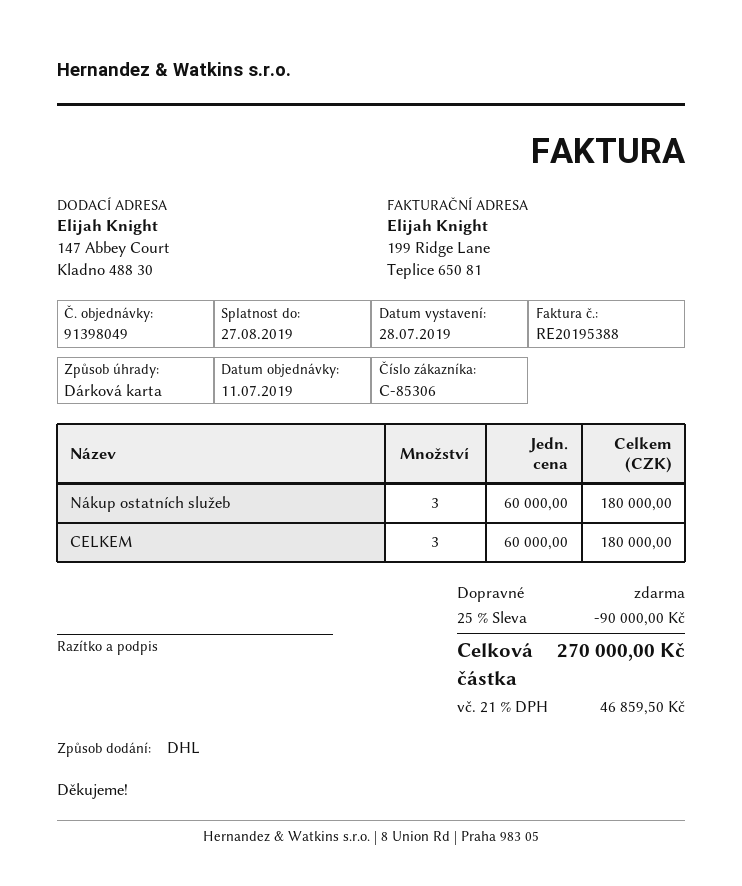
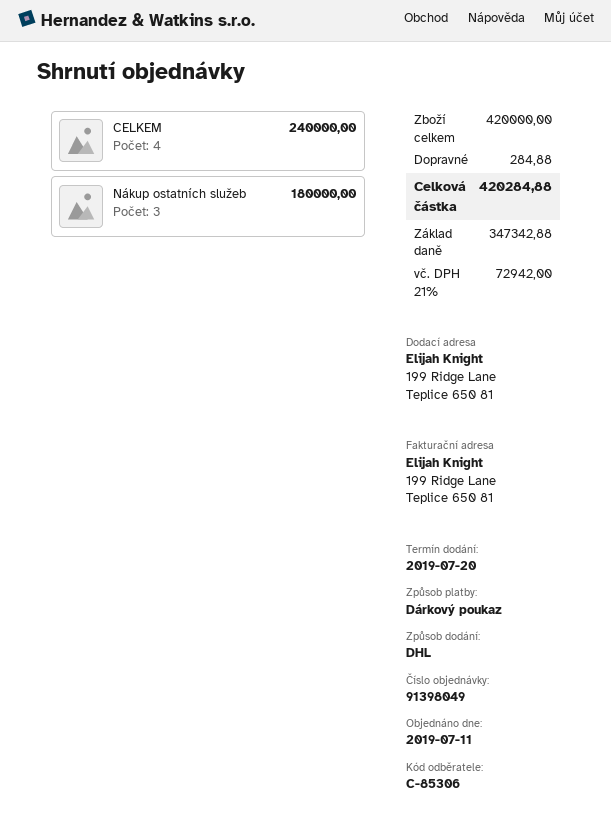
ship to: 147 Abbey Court, Kladno 488 30 -> 199 Ridge Lane, Teplice 650 81
CELKEM: 3 for 180000.00 -> 4 for 240000.00
discount: 25% = 90000.00 -> none
shipping: 0.00 -> 284.88
tax: 21% = 46859.50 -> 21% = 72942.00
total: 270000.00 -> 420284.88

